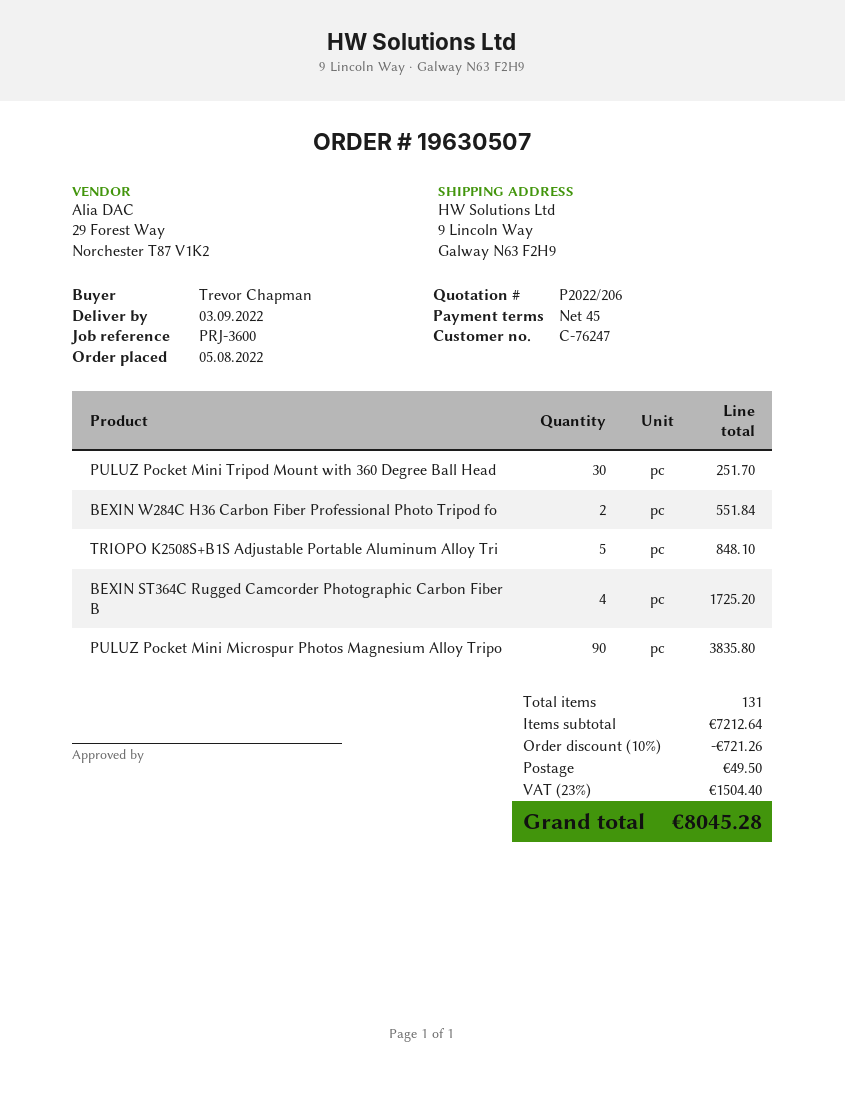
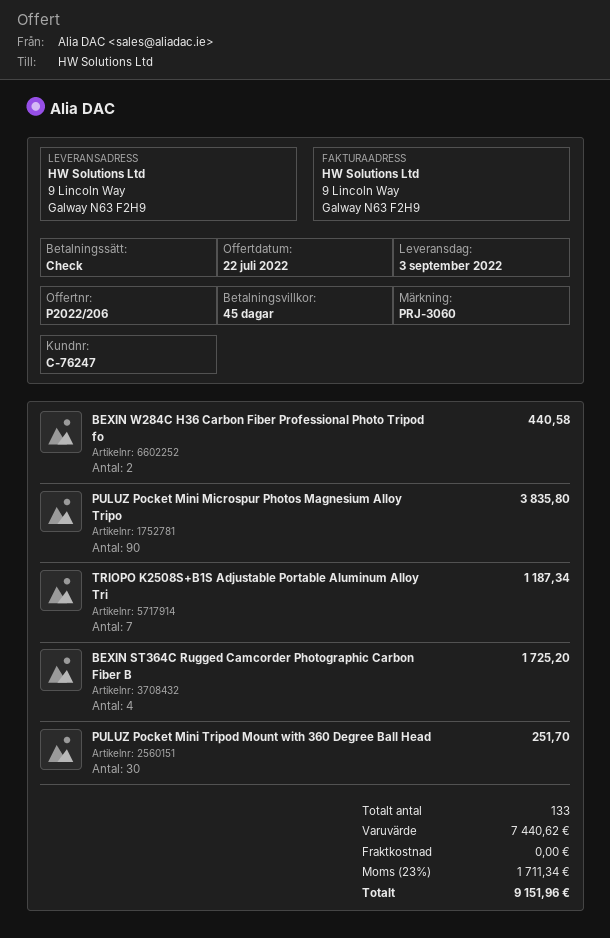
reference: PRJ-3600 -> PRJ-3060
BEXIN W284C H36 Carbon Fiber Professional Photo Tripod fo: 2 for 551.84 -> 2 for 440.58
TRIOPO K2508S+B1S Adjustable Portable Aluminum Alloy Tri: 5 for 848.10 -> 7 for 1187.34
total quantity: 131 -> 133
subtotal: 7212.64 -> 7440.62
discount: 10% = 721.26 -> none
shipping: 49.50 -> 0.00
tax: 23% = 1504.40 -> 23% = 1711.34
total: 8045.28 -> 9151.96

